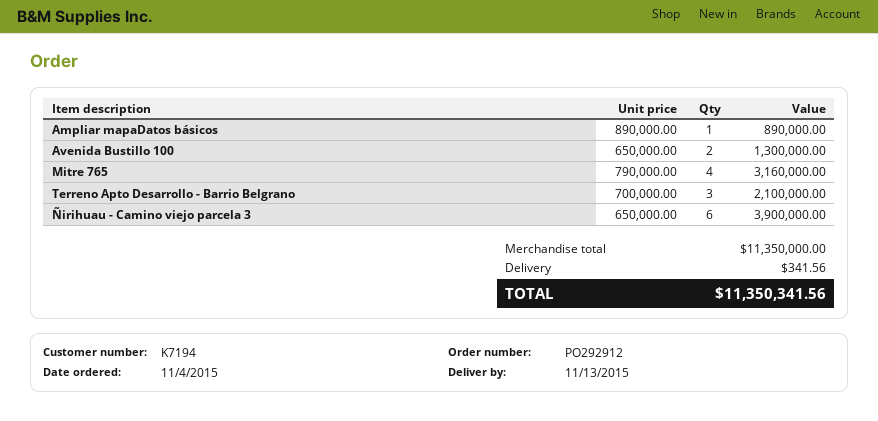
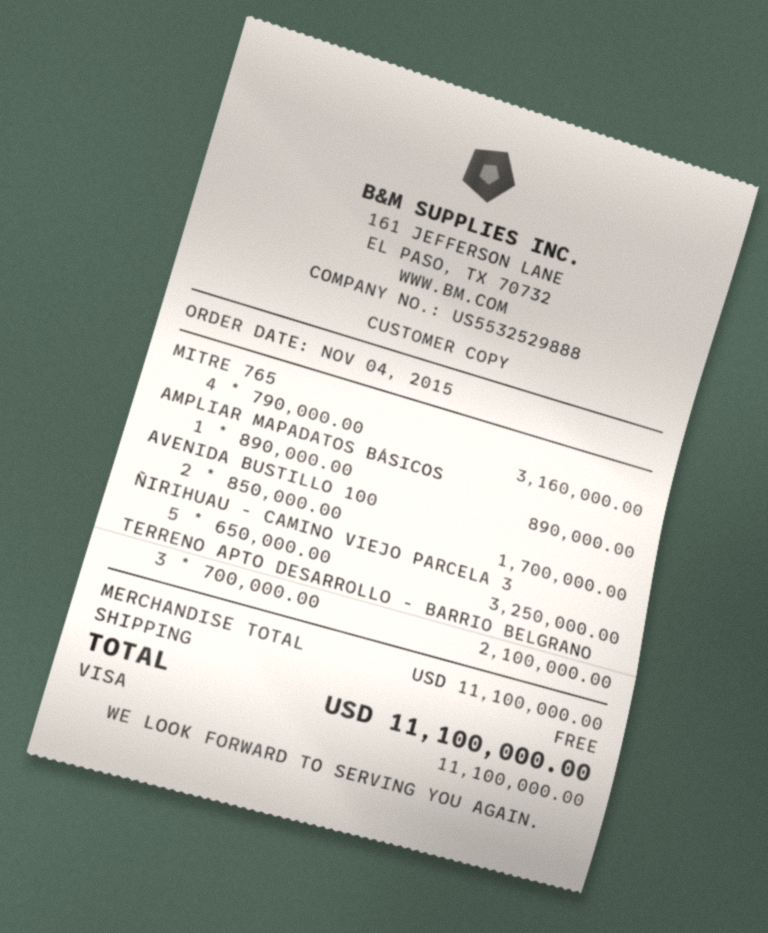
Avenida Bustillo 100: 2 x 650000.00 = 1300000.00 -> 2 x 850000.00 = 1700000.00
Ñirihuau - Camino viejo parcela 3: 6 x 650000.00 = 3900000.00 -> 5 x 650000.00 = 3250000.00
subtotal: 11350000.00 -> 11100000.00
shipping: 341.56 -> 0.00
total: 11350341.56 -> 11100000.00

